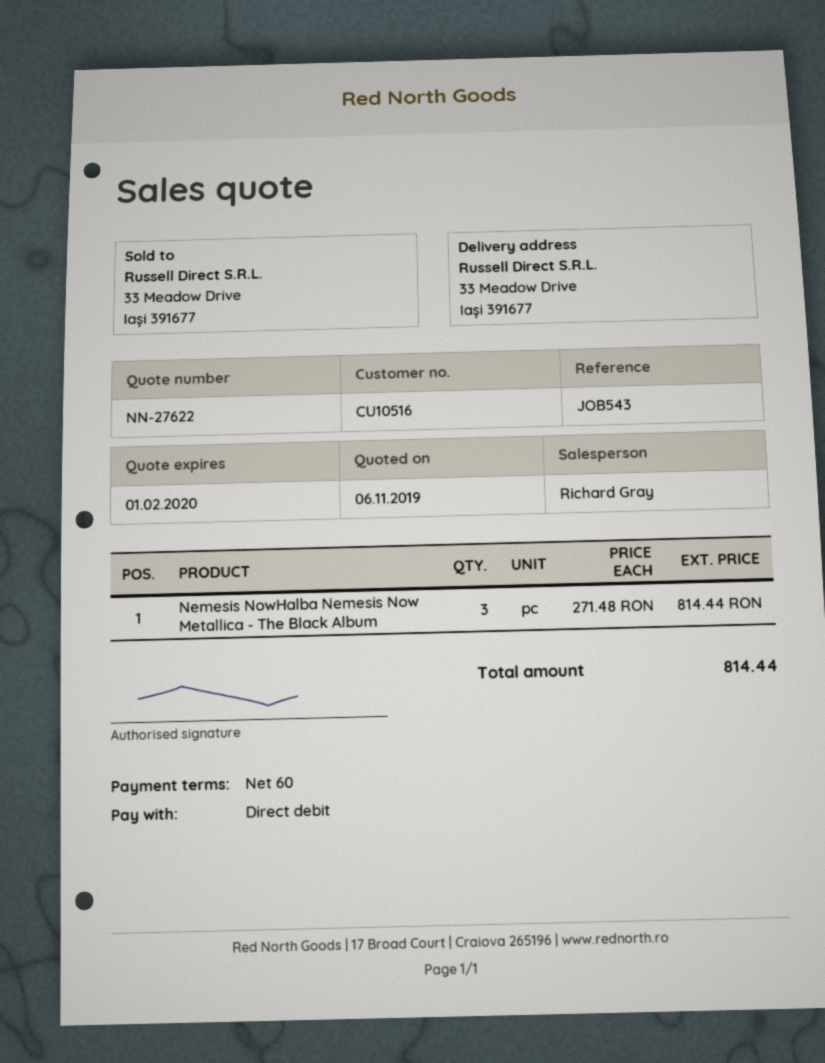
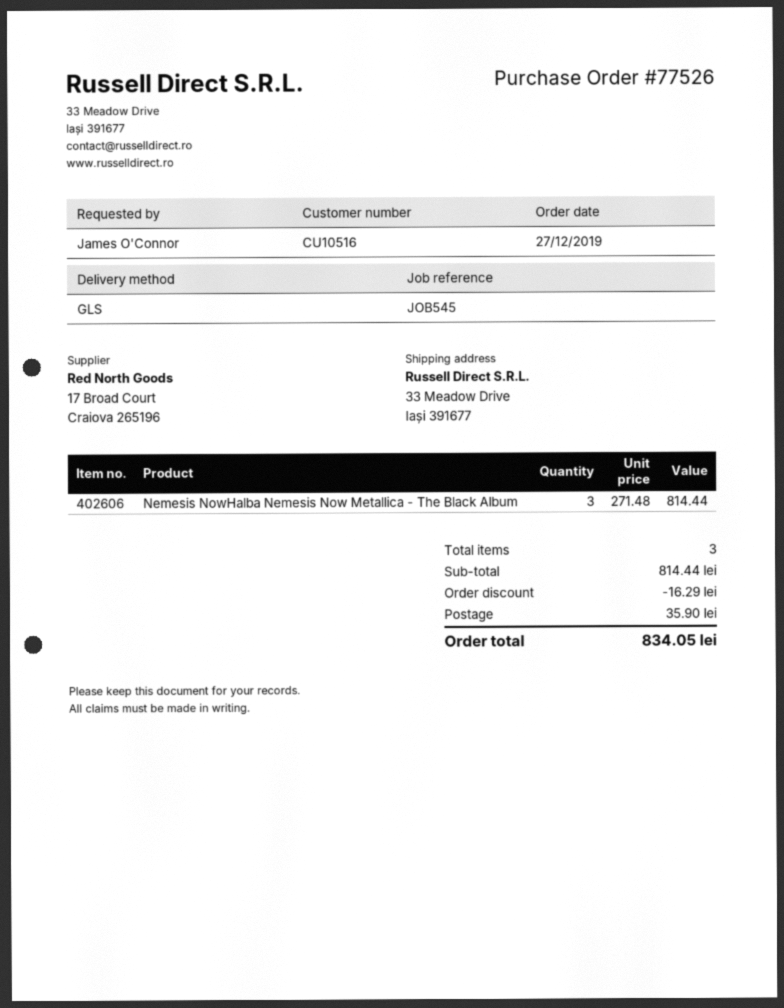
reference: JOB543 -> JOB545
discount: none -> 16.29
shipping: none -> 35.90
total: 814.44 -> 834.05

